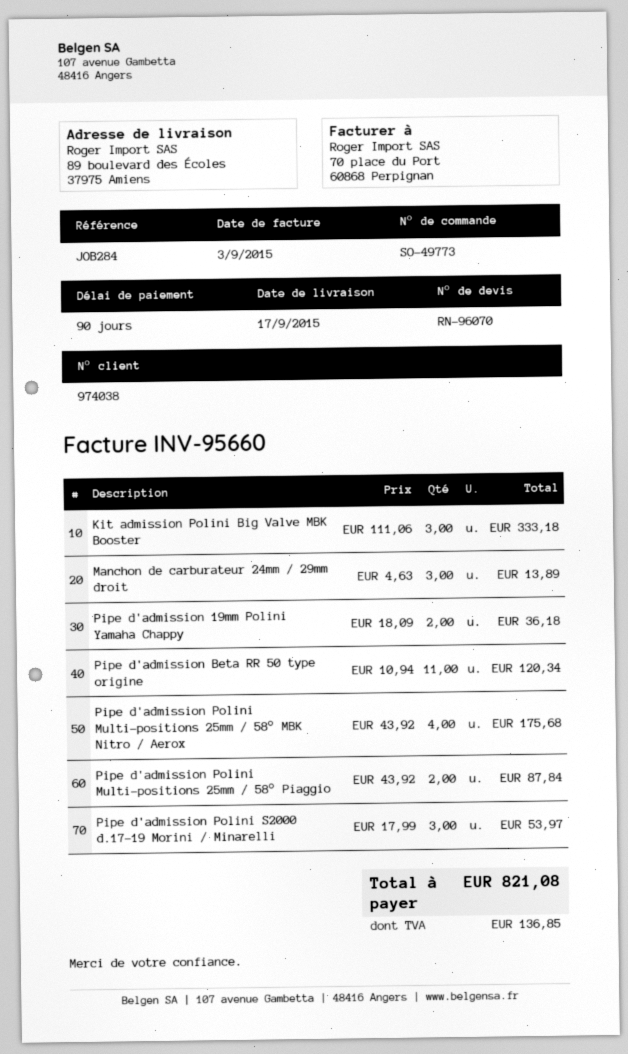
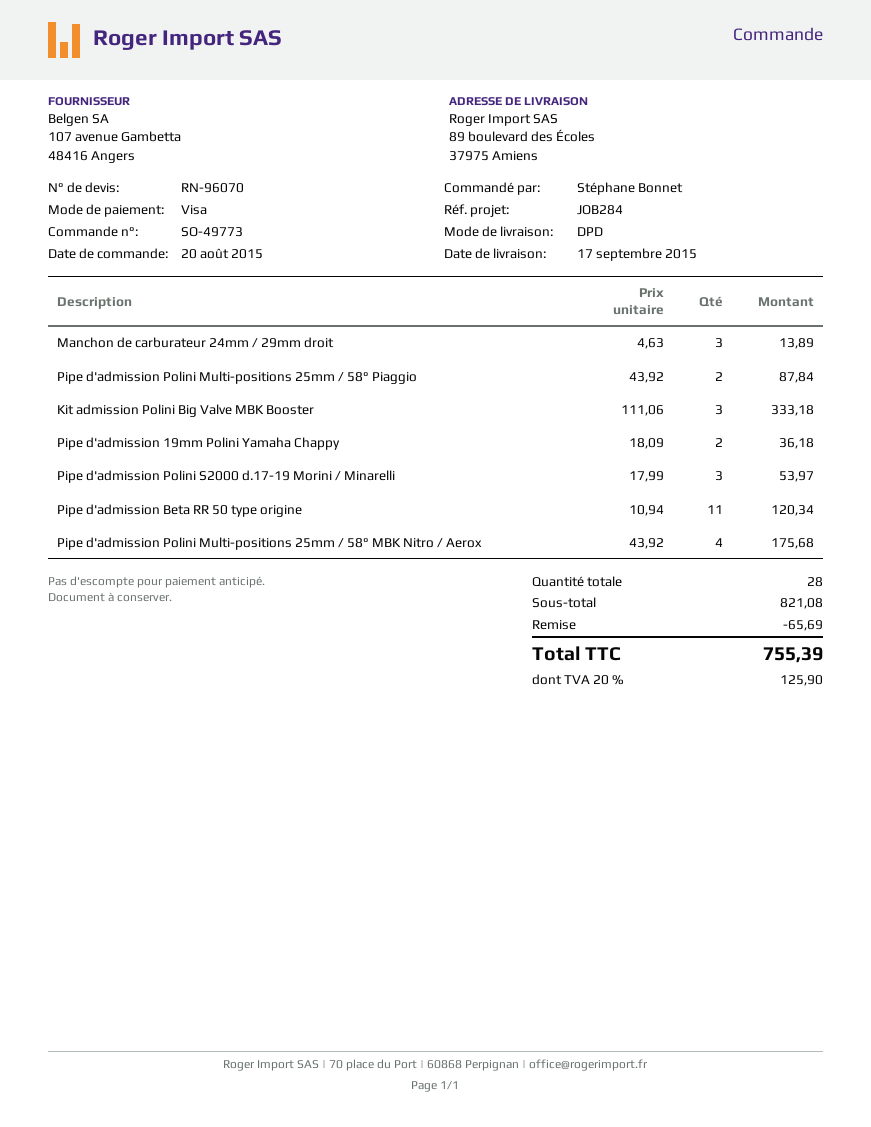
discount: none -> 65.69
tax: 136.85 -> 125.90
total: 821.08 -> 755.39

